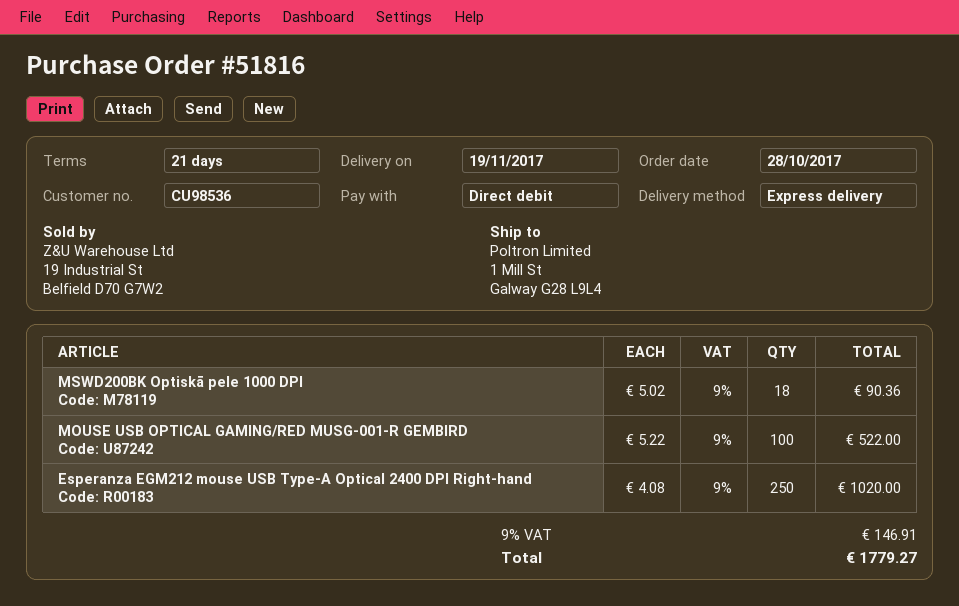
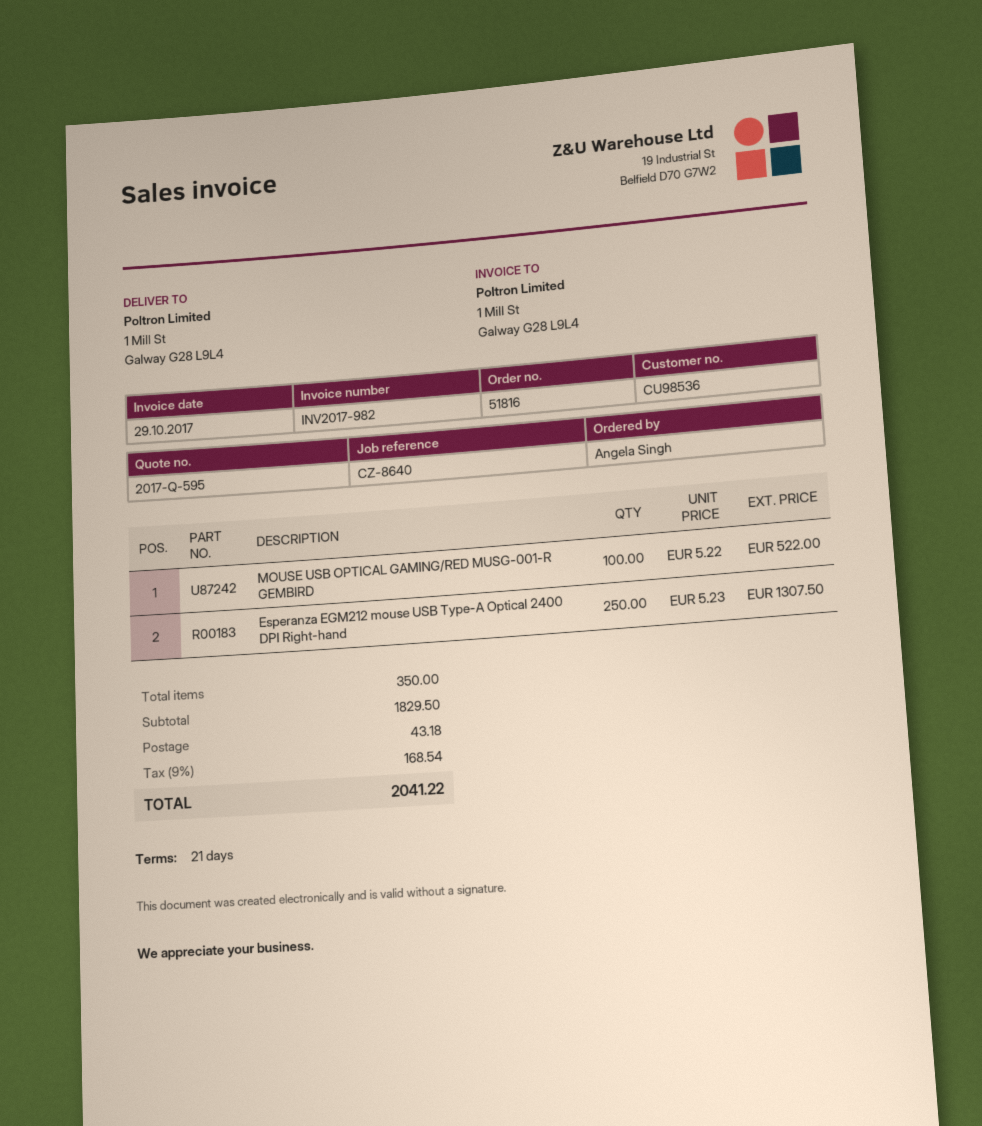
MSWD200BK Optiskā pele 1000 DPI: 18 x 5.02 = 90.36 -> none
Esperanza EGM212 mouse USB Type-A Optical 2400 DPI Right-hand: 250 x 4.08 = 1020.00 -> 250 x 5.23 = 1307.50
shipping: none -> 43.18
tax: 9% = 146.91 -> 9% = 168.54
total: 1779.27 -> 2041.22

